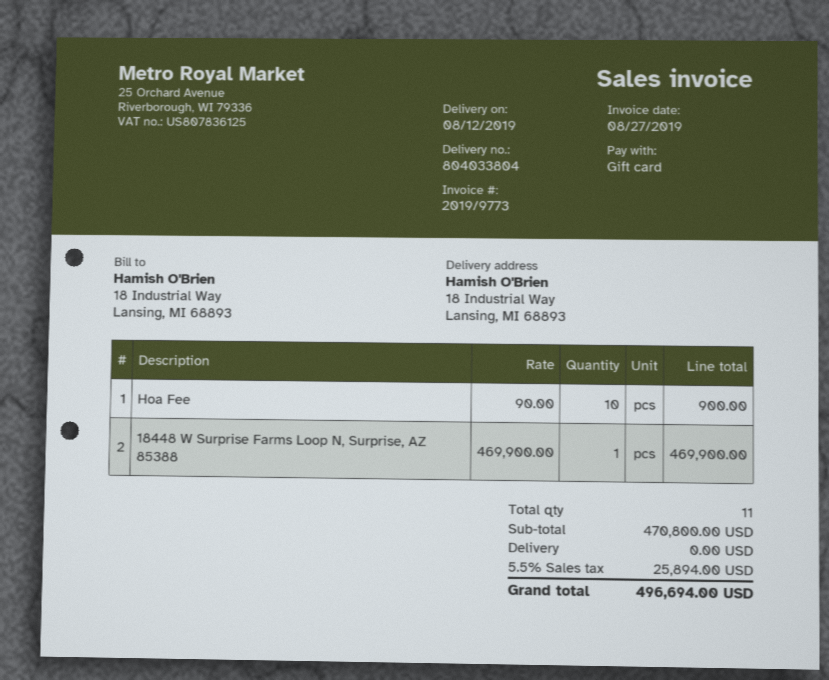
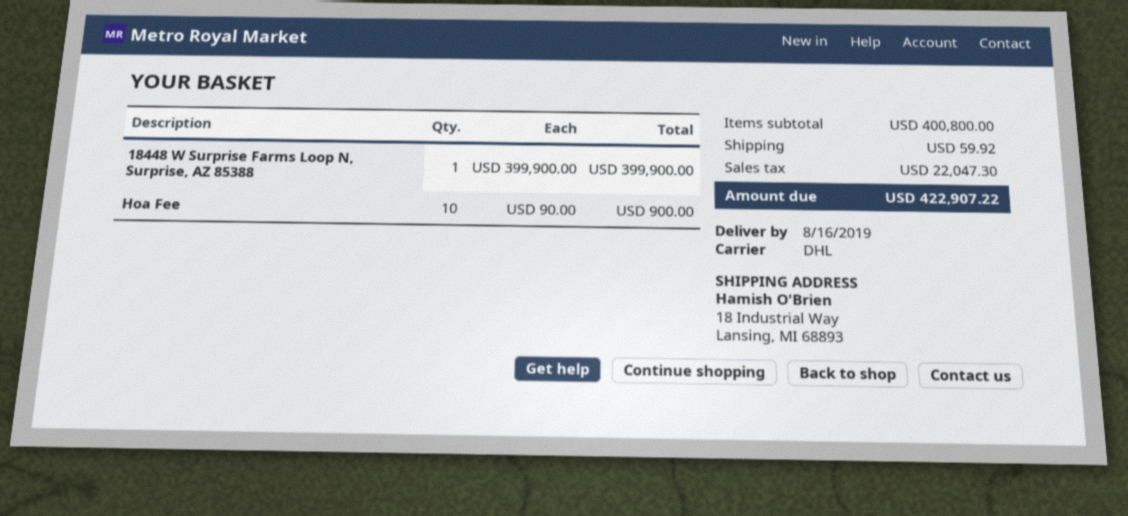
delivery date: 2019-08-12 -> 2019-08-16
18448 W Surprise Farms Loop N, Surprise, AZ 85388: 1 x 469900.00 = 469900.00 -> 1 x 399900.00 = 399900.00
subtotal: 470800.00 -> 400800.00
shipping: 0.00 -> 59.92
tax: 25894.00 -> 22047.30
total: 496694.00 -> 422907.22

